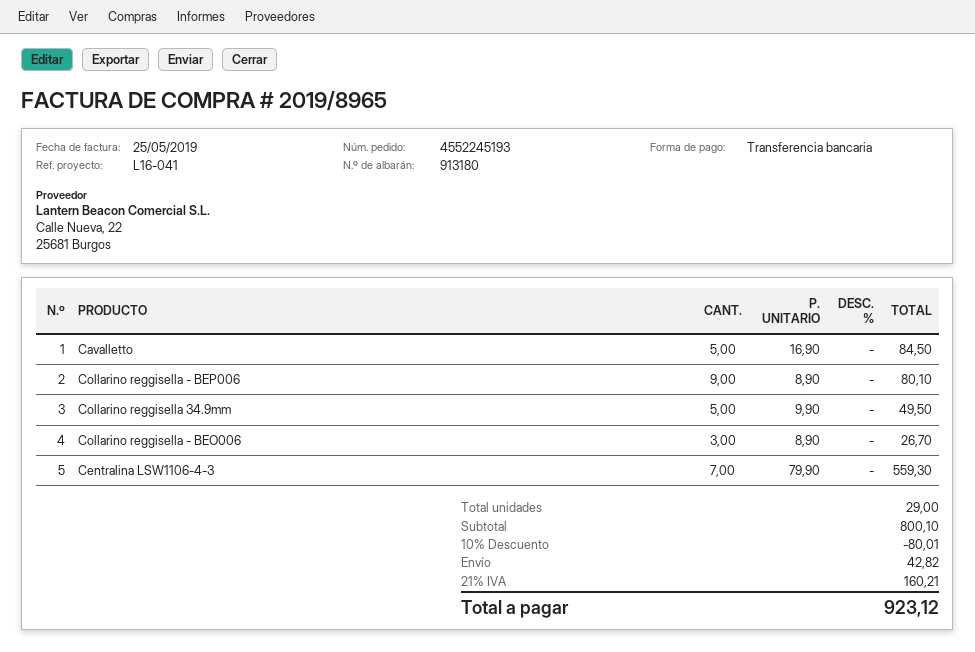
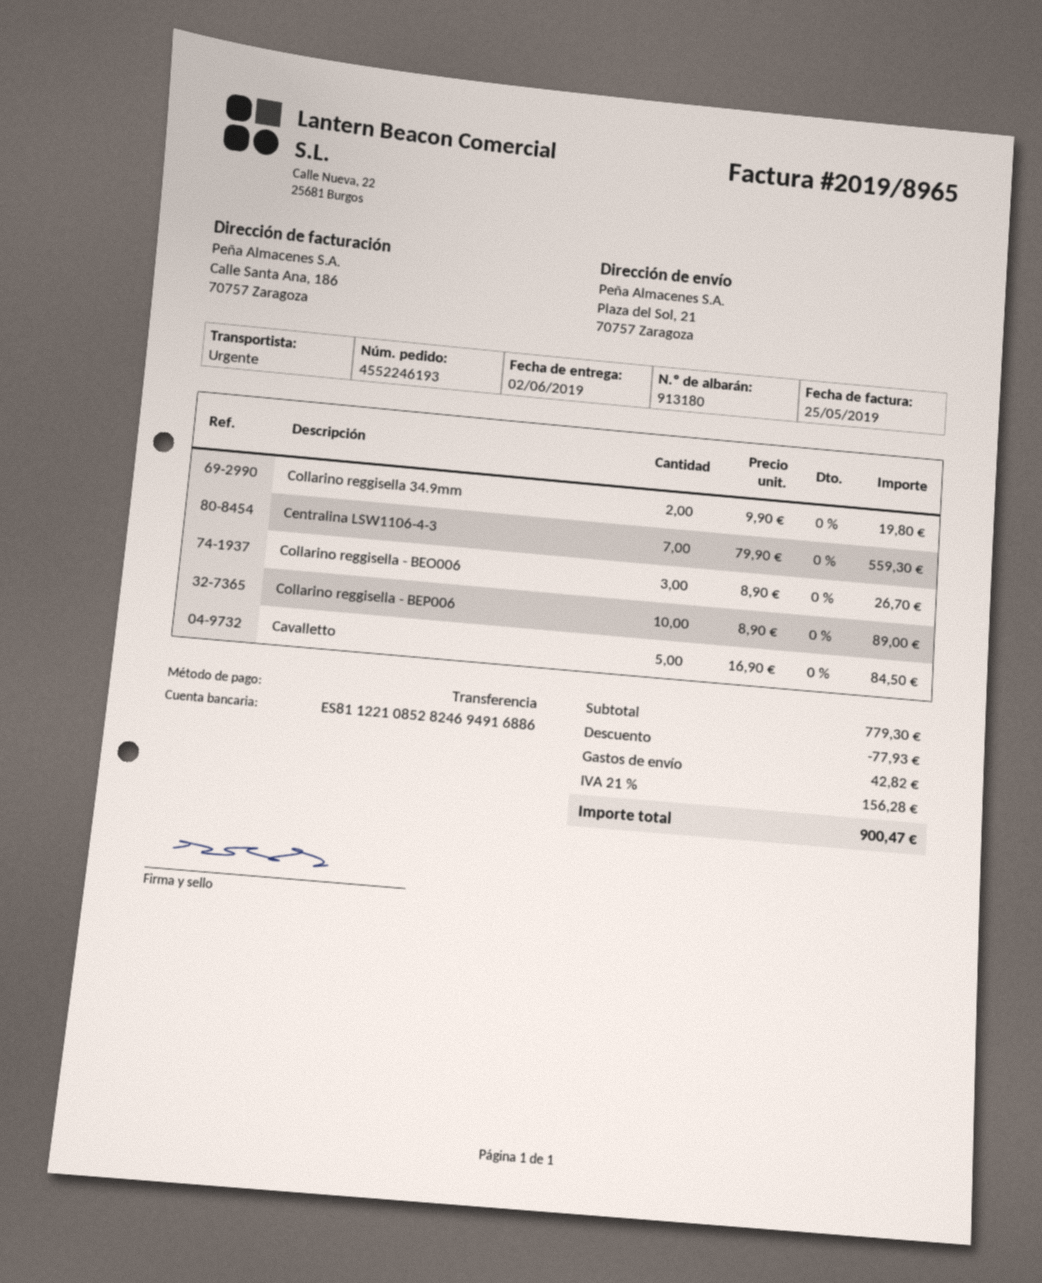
order number: 4552245193 -> 4552246193
Collarino reggisella - BEP006: 9 x 8.90 = 80.10 -> 10 x 8.90 = 89.00
Collarino reggisella 34.9mm: 5 x 9.90 = 49.50 -> 2 x 9.90 = 19.80
subtotal: 800.10 -> 779.30
discount: 80.01 -> 77.93
tax: 21% = 160.21 -> 21% = 156.28
total: 923.12 -> 900.47

